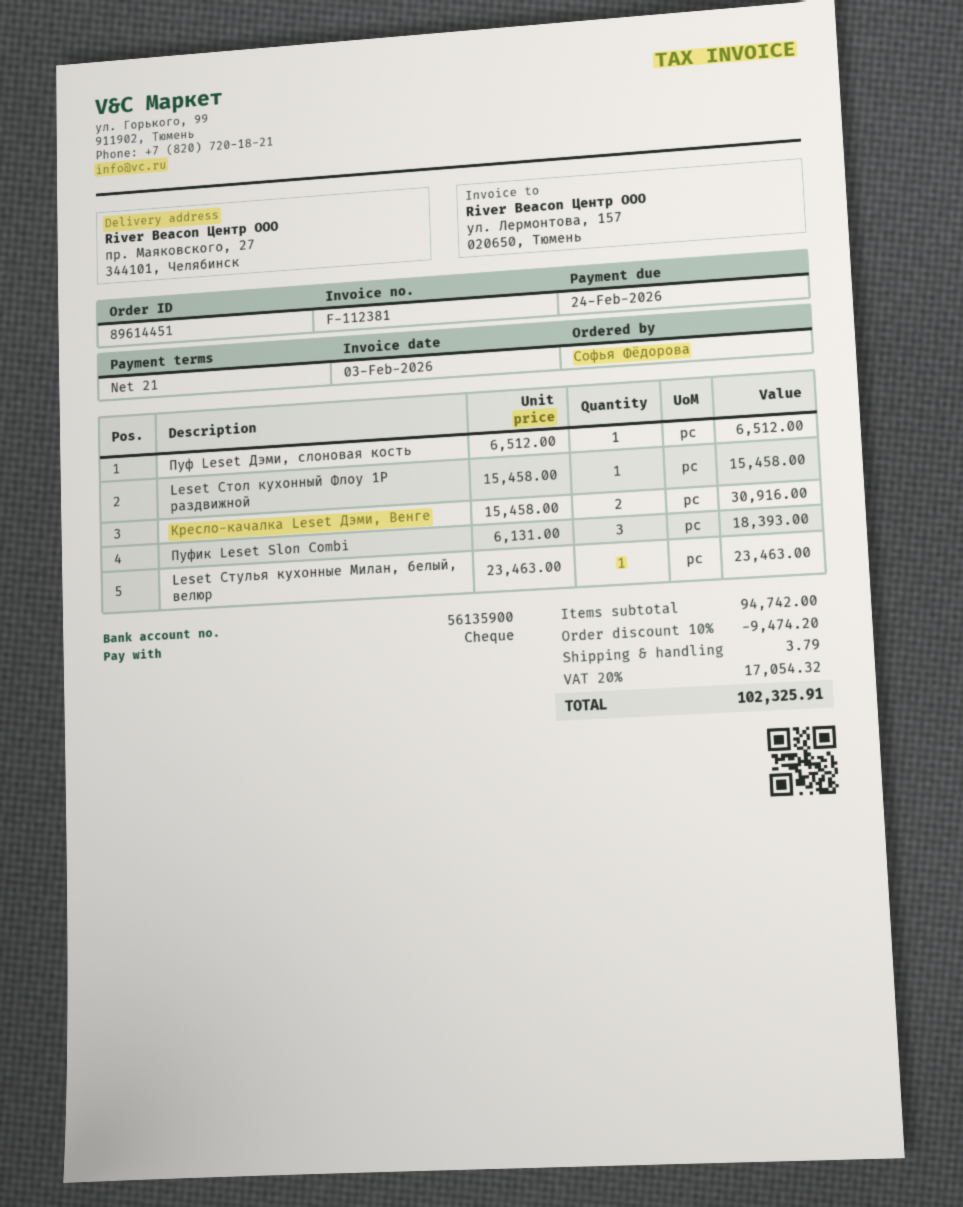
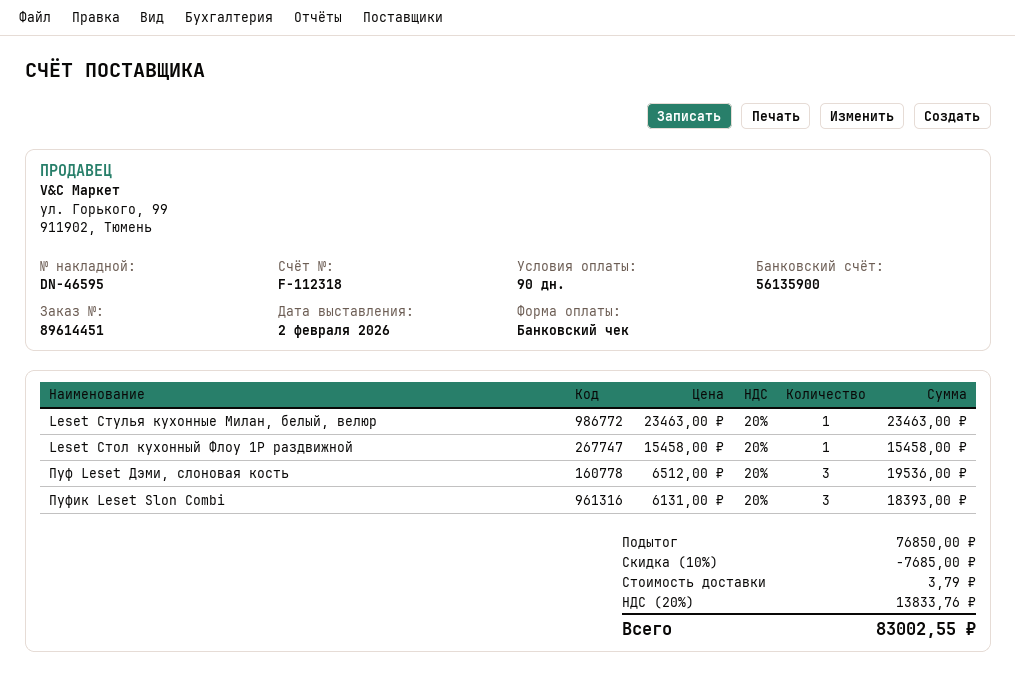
invoice number: F-112381 -> F-112318
invoice date: 2026-02-03 -> 2026-02-02
payment terms: 21 days -> 90 days
Пуф Leset Дэми, слоновая кость: 1 x 6512.00 = 6512.00 -> 3 x 6512.00 = 19536.00
Кресло-качалка Leset Дэми, Венге: 2 x 15458.00 = 30916.00 -> none
subtotal: 94742.00 -> 76850.00
discount: 10% = 9474.20 -> 10% = 7685.00
tax: 20% = 17054.32 -> 20% = 13833.76
total: 102325.91 -> 83002.55

